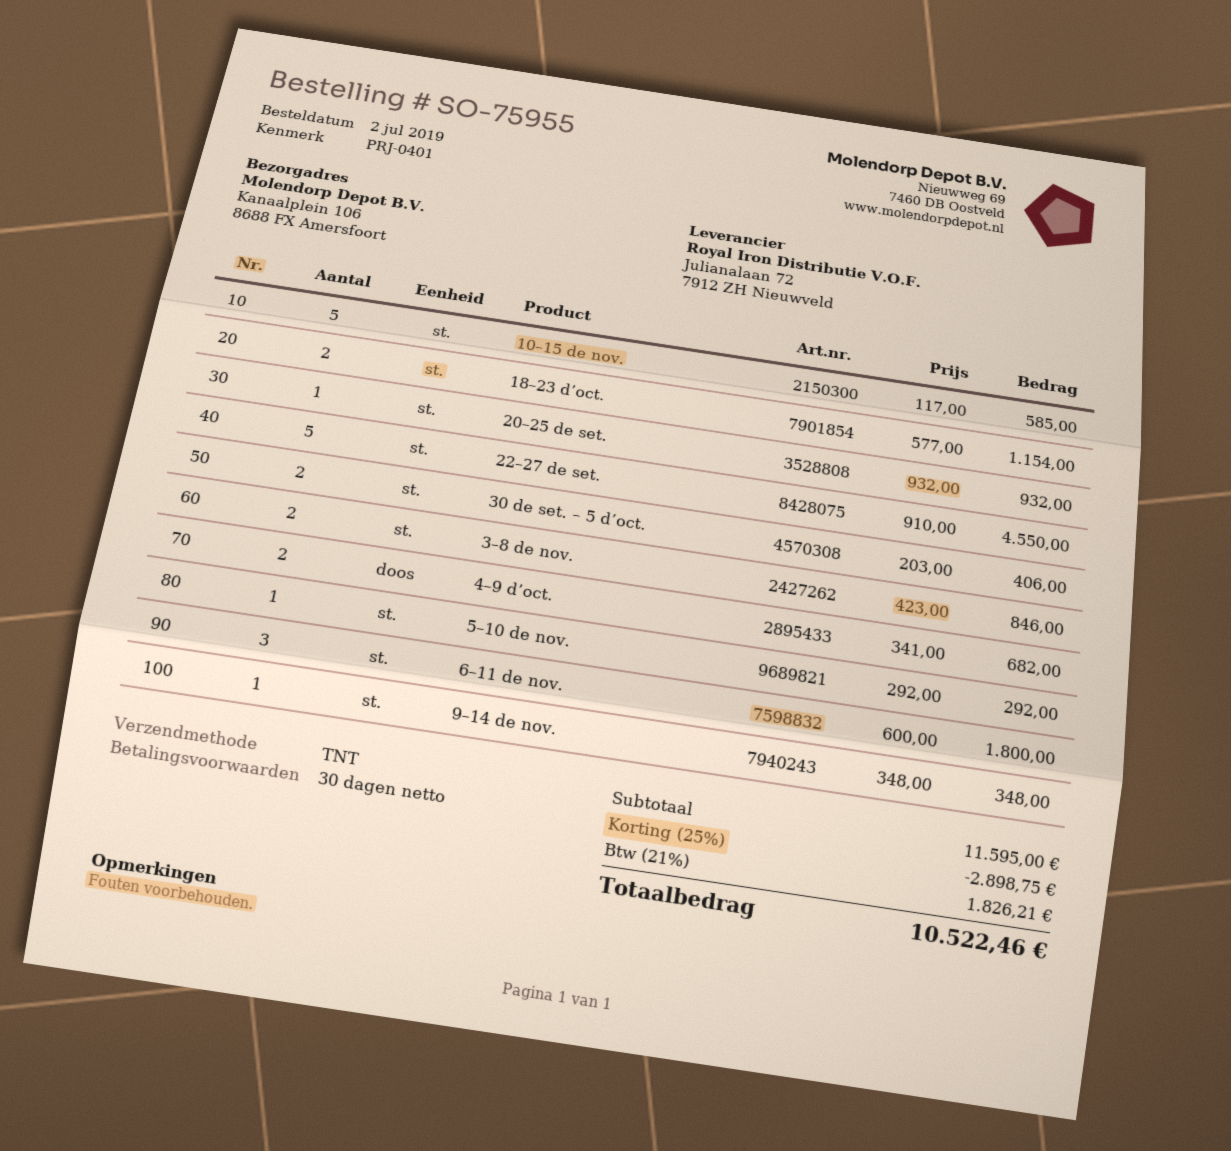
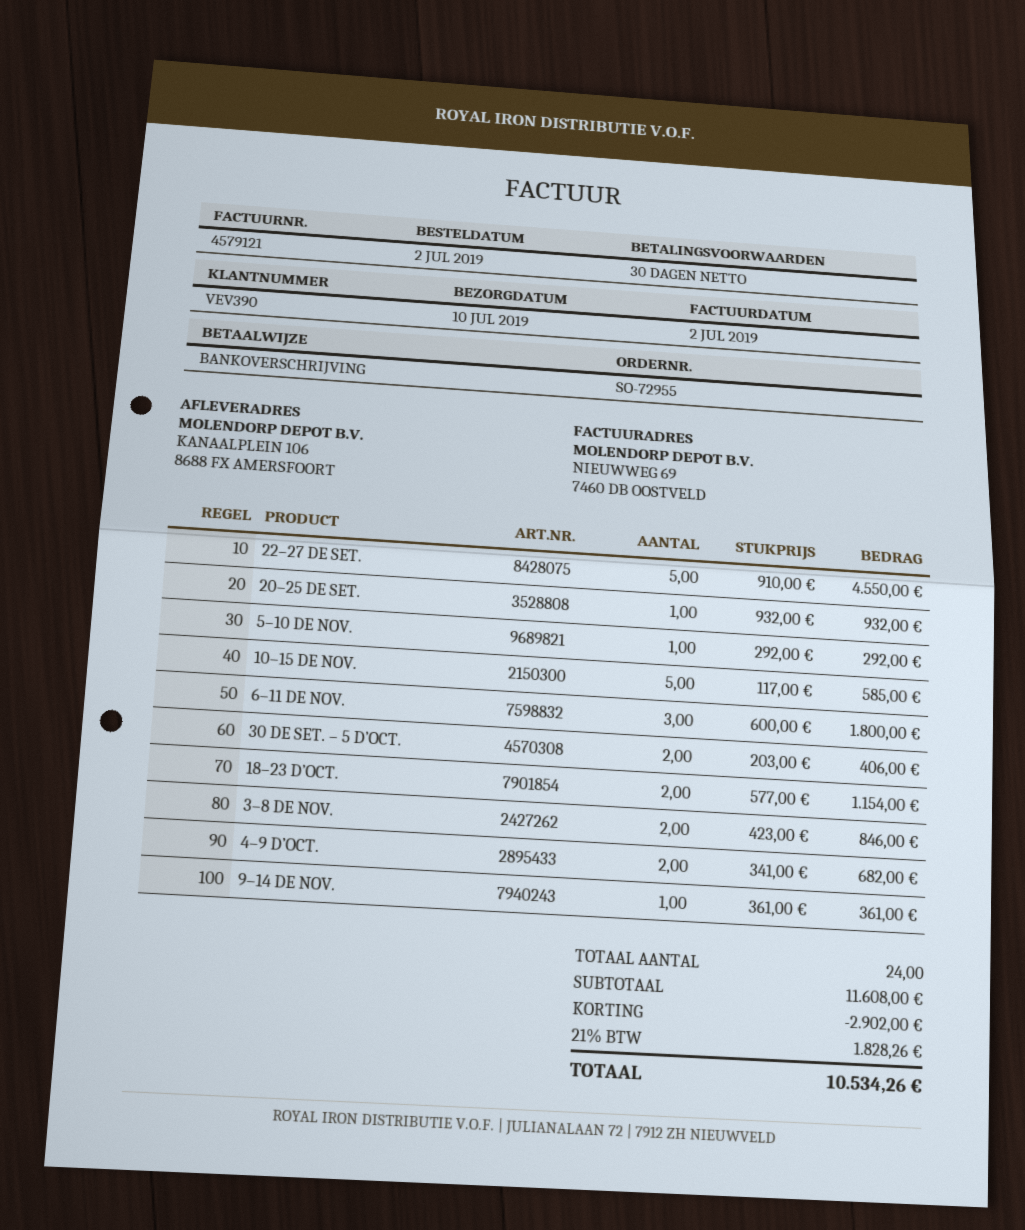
order number: SO-75955 -> SO-72955
9–14 de nov.: 1 x 348.00 = 348.00 -> 1 x 361.00 = 361.00
subtotal: 11595.00 -> 11608.00
discount: 2898.75 -> 2902.00
tax: 21% = 1826.21 -> 21% = 1828.26
total: 10522.46 -> 10534.26

